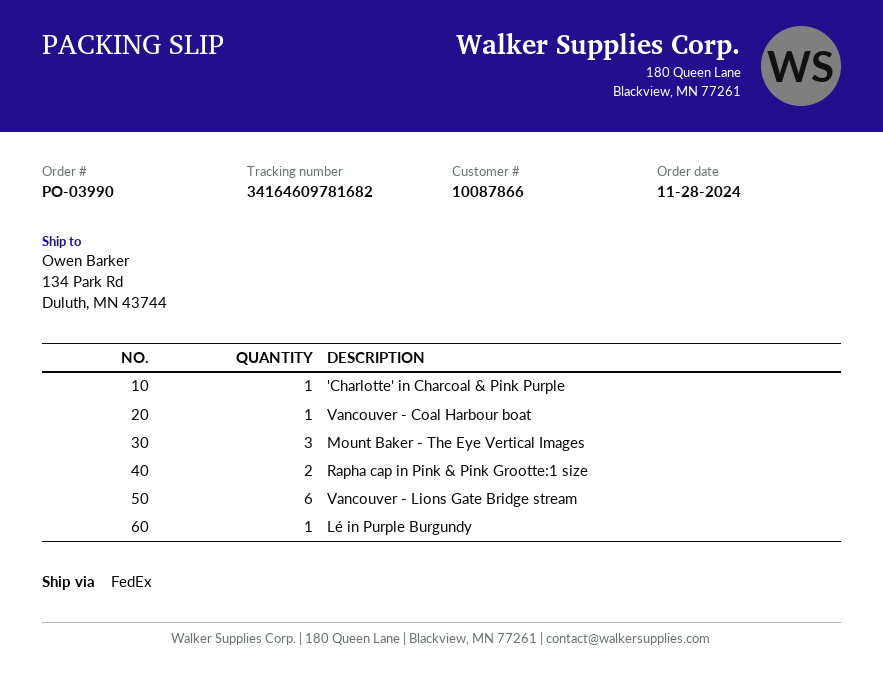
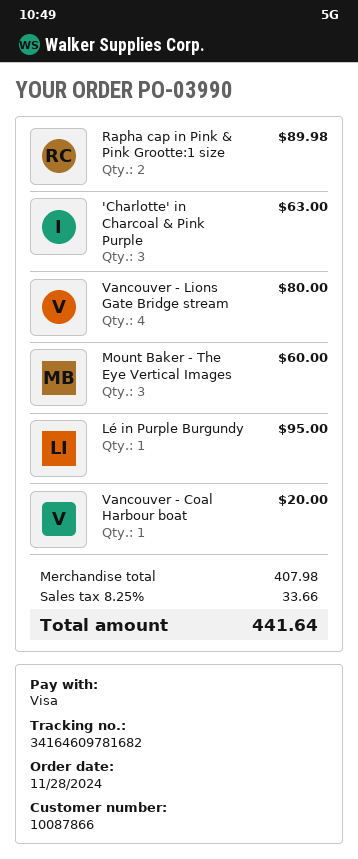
'Charlotte' in Charcoal & Pink Purple: 1 -> 3
Vancouver - Lions Gate Bridge stream: 6 -> 4

